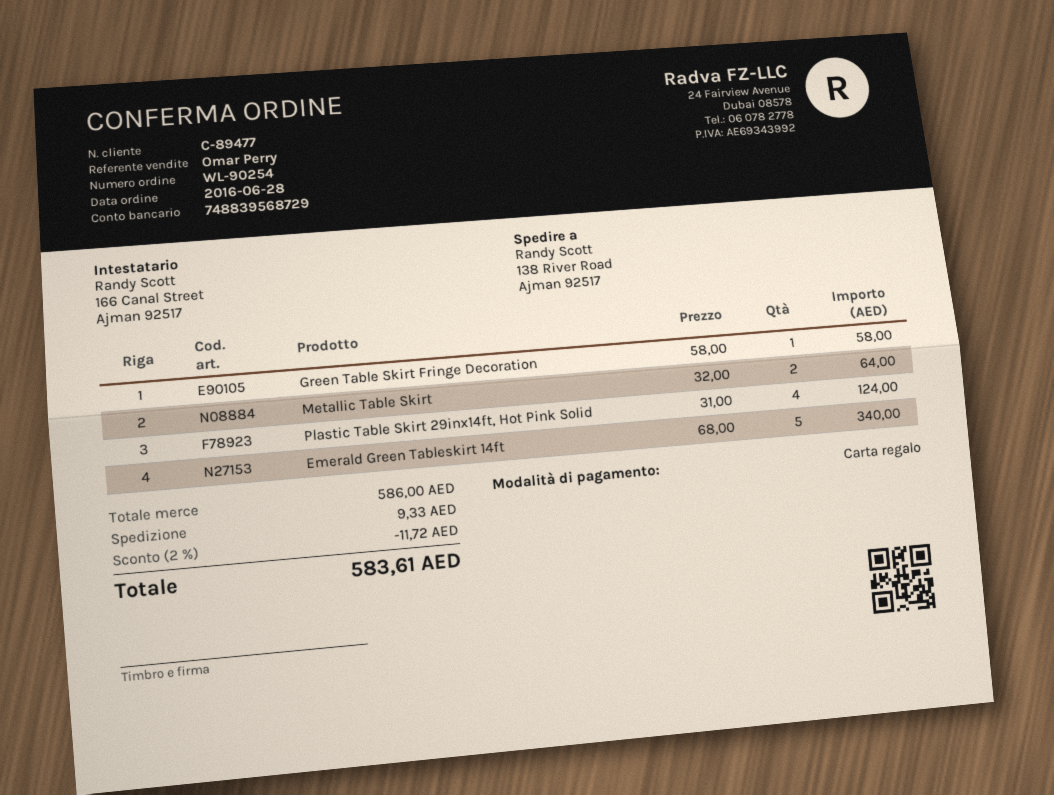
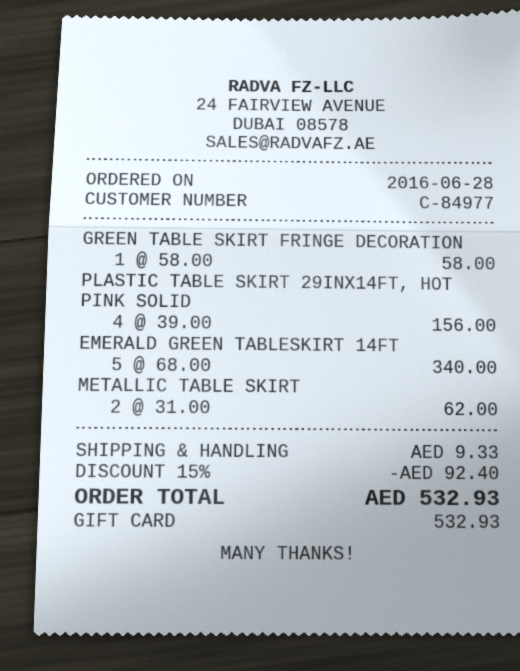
customer number: C-89477 -> C-84977
Metallic Table Skirt: 2 x 32.00 = 64.00 -> 2 x 31.00 = 62.00
Plastic Table Skirt 29inx14ft, Hot Pink Solid: 4 x 31.00 = 124.00 -> 4 x 39.00 = 156.00
discount: 2% = 11.72 -> 15% = 92.40
total: 583.61 -> 532.93

